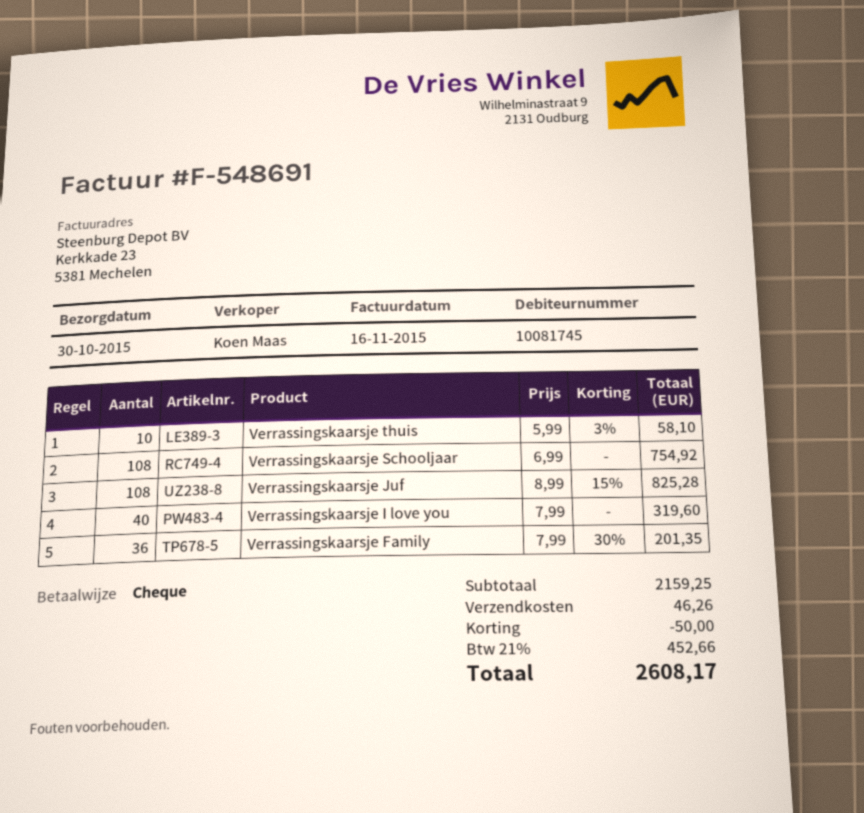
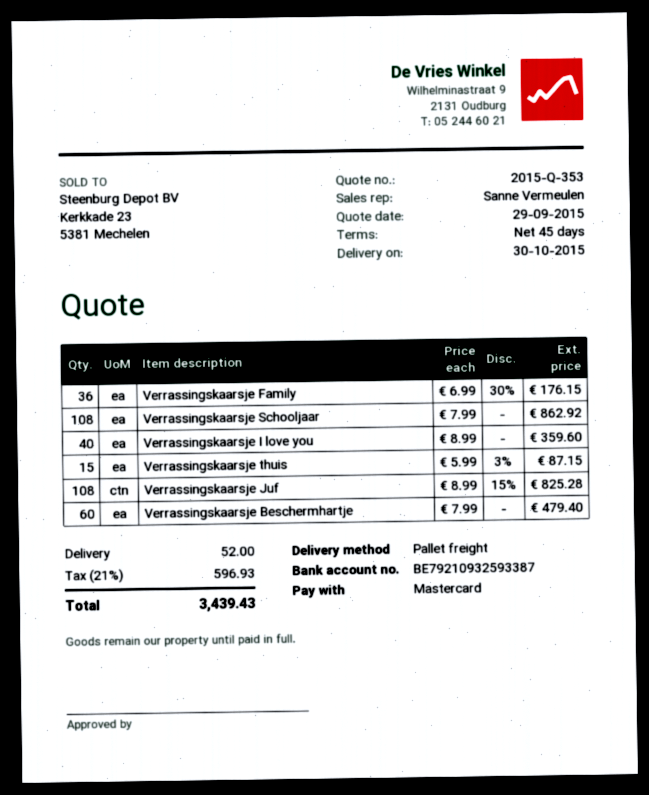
sales rep: Koen Maas -> Sanne Vermeulen
payment method: cheque -> Mastercard
Verrassingskaarsje thuis: 10 x 5.99 - 3% = 58.10 -> 15 x 5.99 - 3% = 87.15
Verrassingskaarsje Schooljaar: 108 x 6.99 = 754.92 -> 108 x 7.99 = 862.92
Verrassingskaarsje I love you: 40 x 7.99 = 319.60 -> 40 x 8.99 = 359.60
Verrassingskaarsje Family: 36 x 7.99 - 30% = 201.35 -> 36 x 6.99 - 30% = 176.15
Verrassingskaarsje Beschermhartje: none -> 60 x 7.99 = 479.40
discount: 50.00 -> none
shipping: 46.26 -> 52.00
tax: 21% = 452.66 -> 21% = 596.93
total: 2608.17 -> 3439.43

